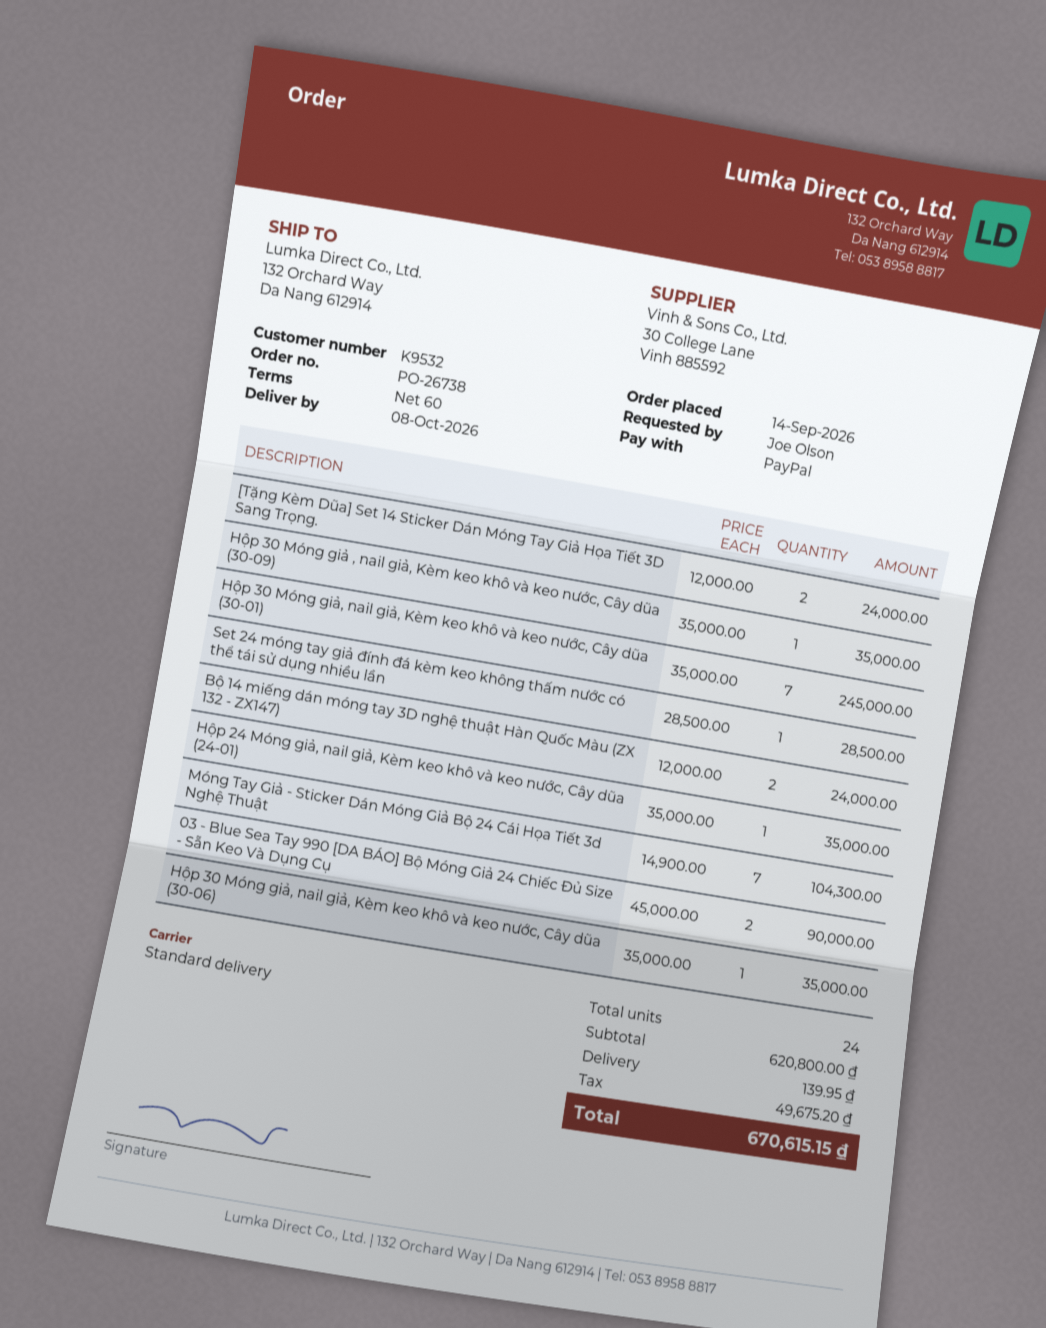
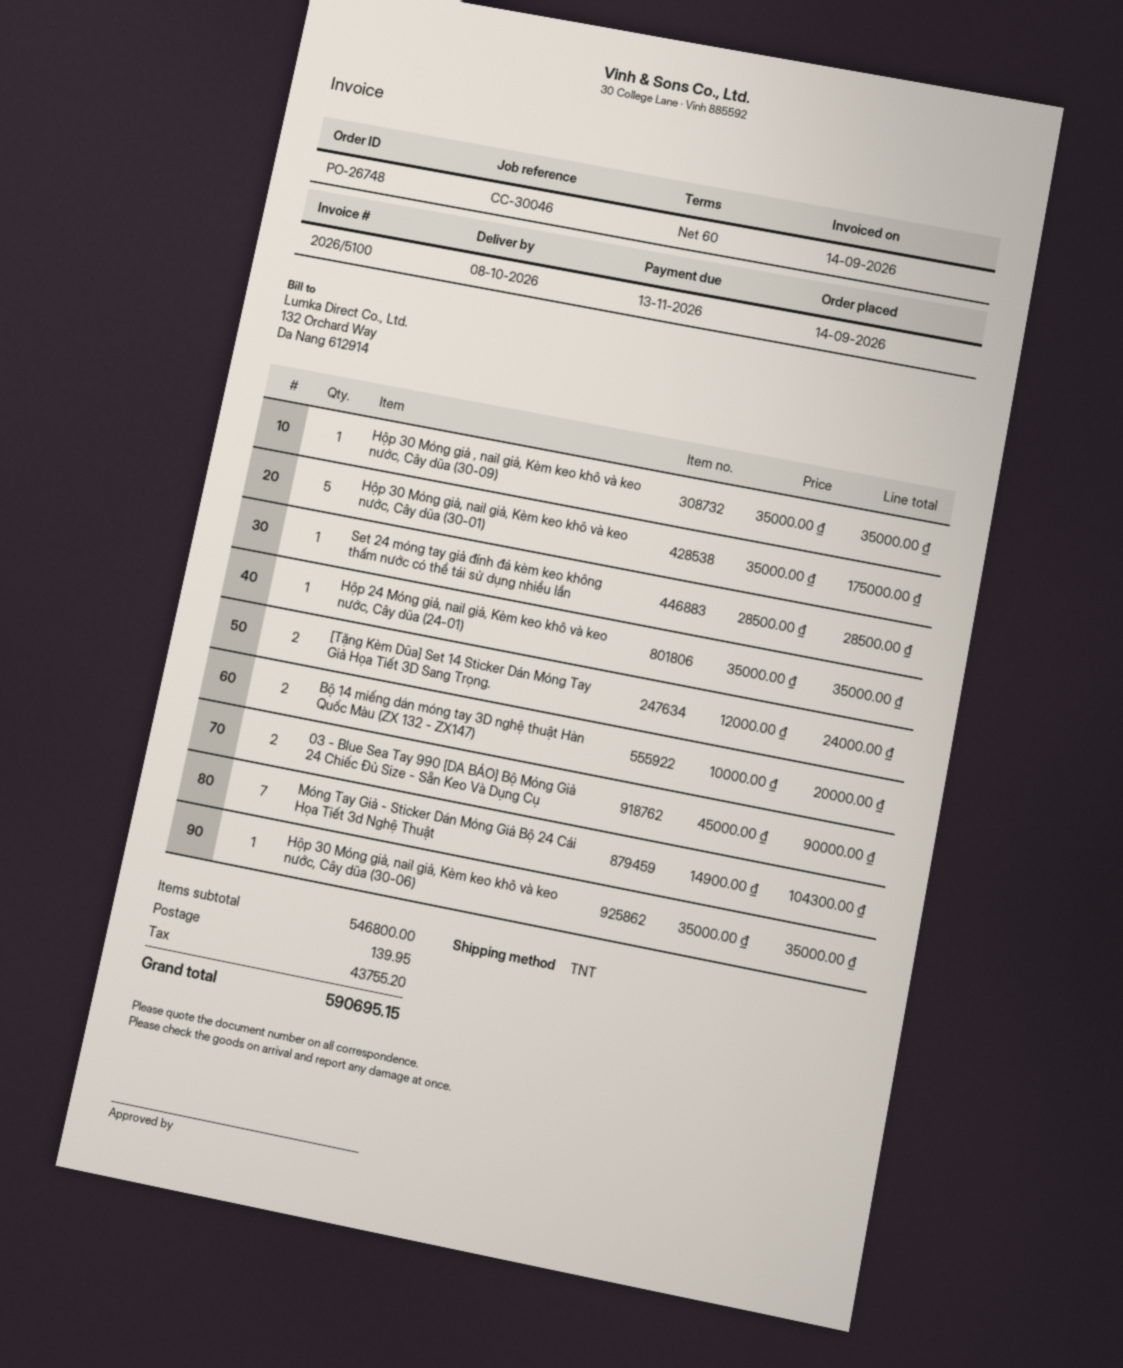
order number: PO-26738 -> PO-26748
shipping method: standard -> TNT
Hộp 30 Móng giả, nail giả, Kèm keo khô và keo nước, Cây dũa (30-01): 7 x 35000.00 = 245000.00 -> 5 x 35000.00 = 175000.00
Bộ 14 miếng dán móng tay 3D nghệ thuật Hàn Quốc Màu (ZX 132 - ZX147): 2 x 12000.00 = 24000.00 -> 2 x 10000.00 = 20000.00
subtotal: 620800.00 -> 546800.00
tax: 49675.20 -> 43755.20
total: 670615.15 -> 590695.15

